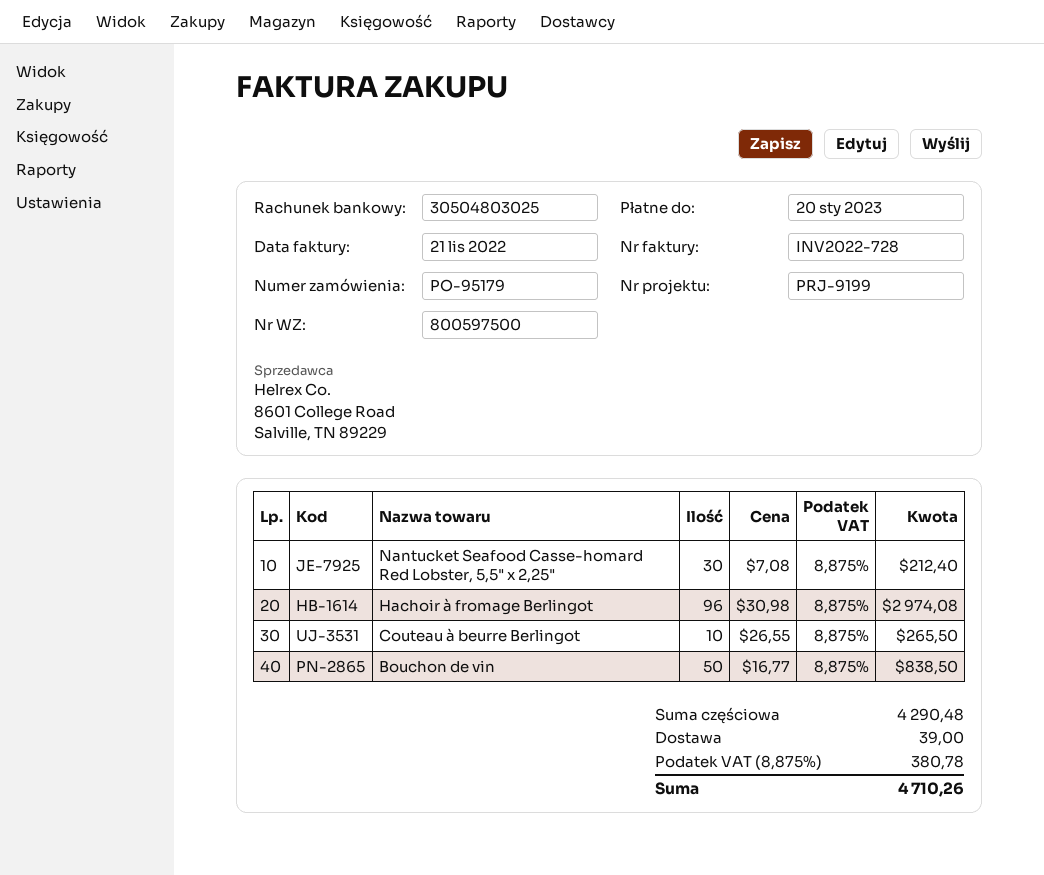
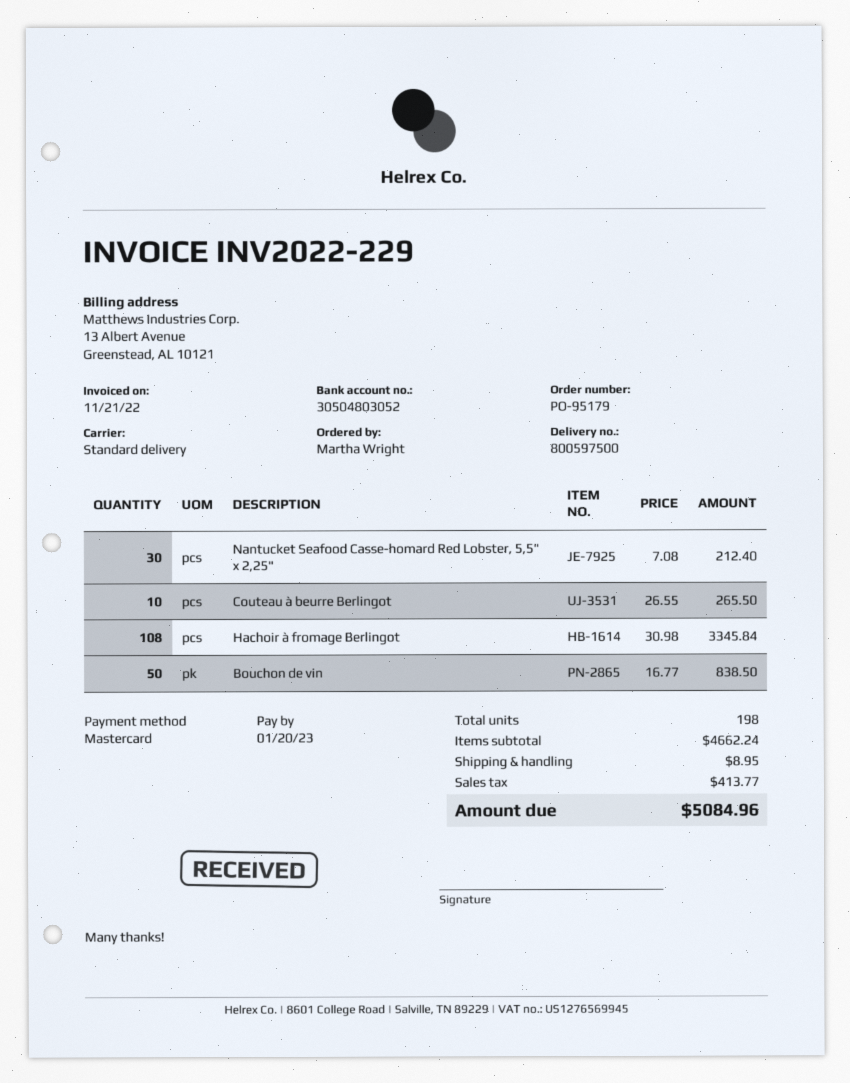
invoice number: INV2022-728 -> INV2022-229
bank account: 30504803025 -> 30504803052
Hachoir à fromage Berlingot: 96 x 30.98 = 2974.08 -> 108 x 30.98 = 3345.84
subtotal: 4290.48 -> 4662.24
shipping: 39.00 -> 8.95
tax: 380.78 -> 413.77
total: 4710.26 -> 5084.96

